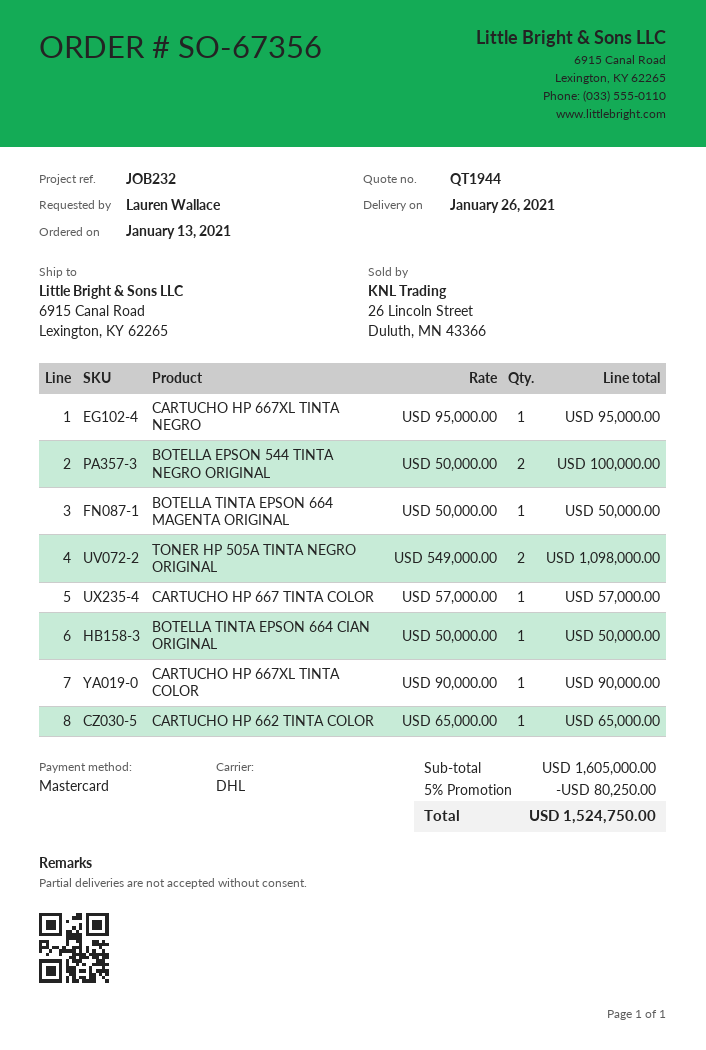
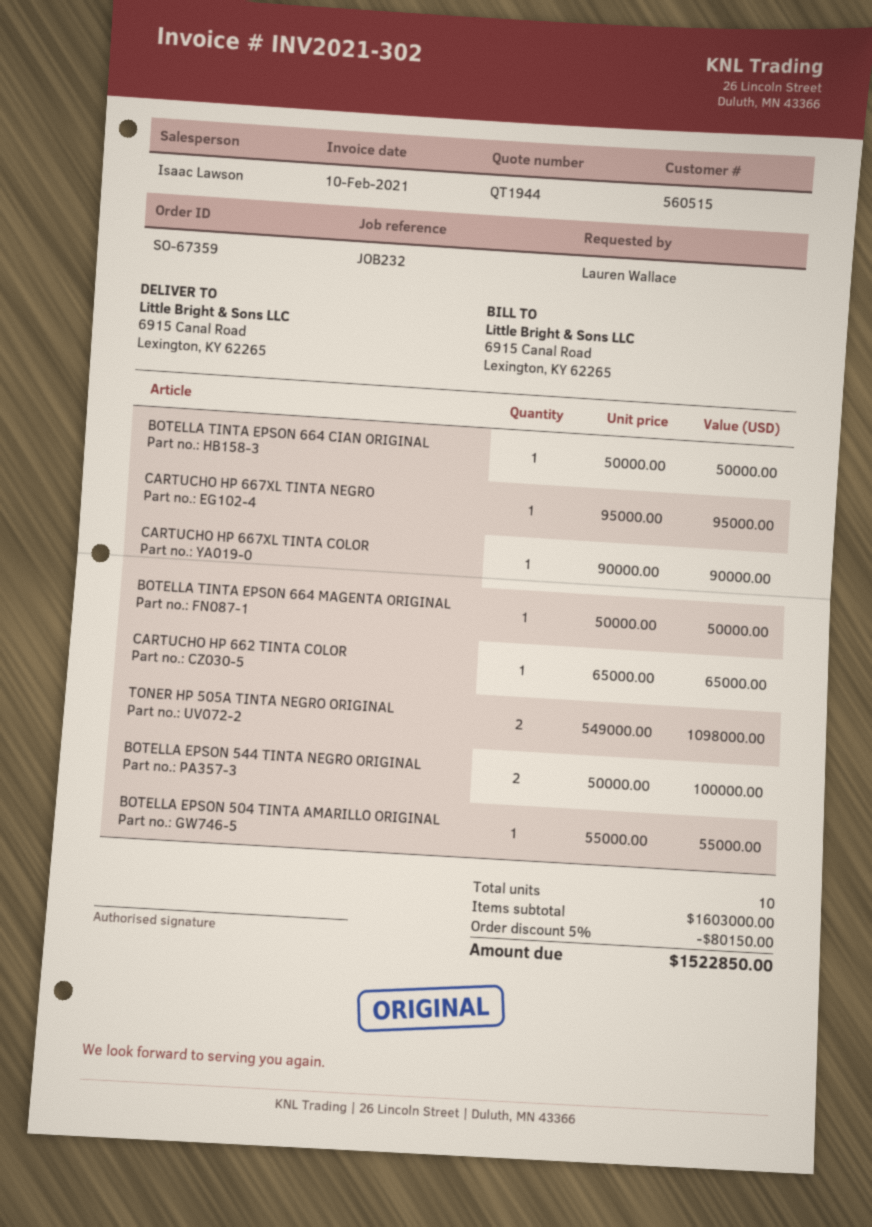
order number: SO-67356 -> SO-67359
CARTUCHO HP 667 TINTA COLOR: 1 x 57000.00 = 57000.00 -> none
BOTELLA EPSON 504 TINTA AMARILLO ORIGINAL: none -> 1 x 55000.00 = 55000.00
subtotal: 1605000.00 -> 1603000.00
discount: 5% = 80250.00 -> 5% = 80150.00
total: 1524750.00 -> 1522850.00

